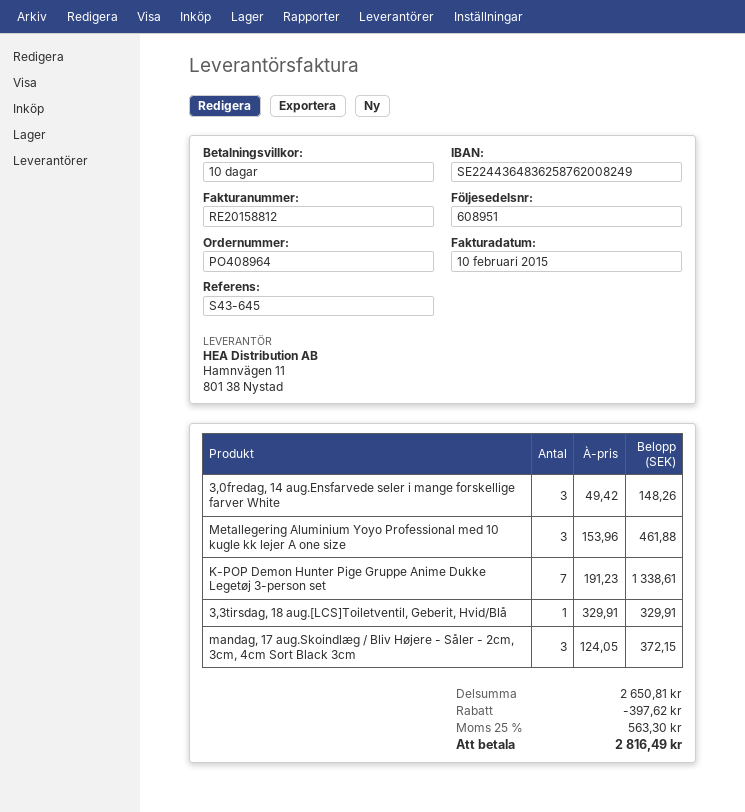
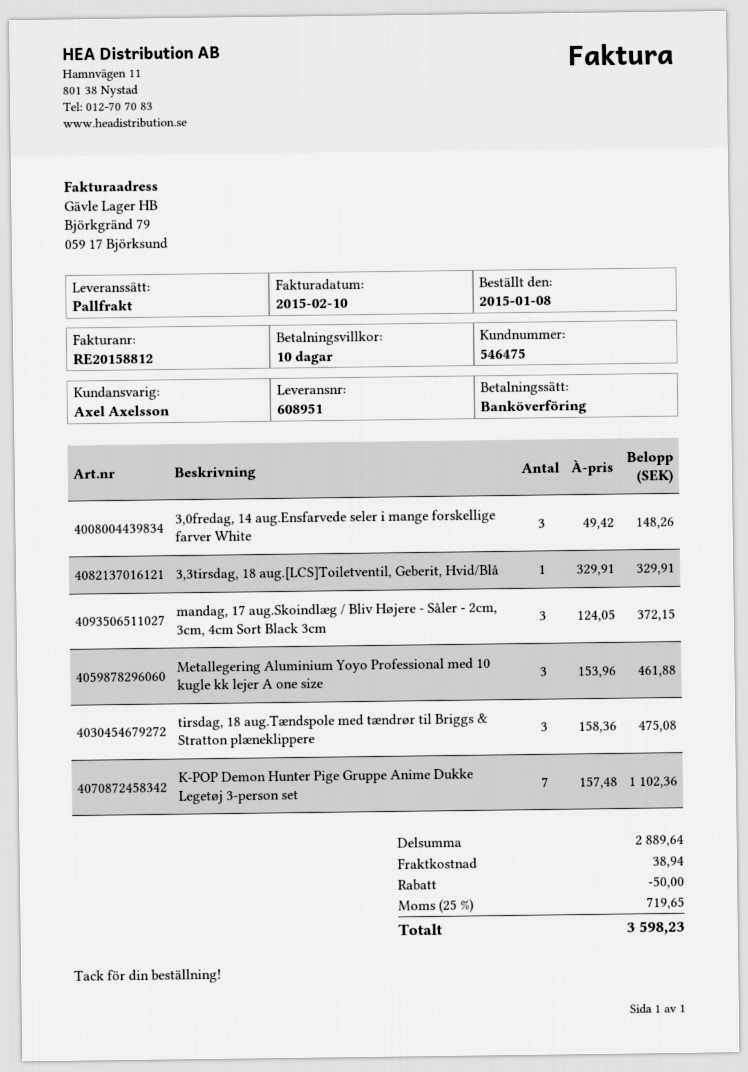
K-POP Demon Hunter Pige Gruppe Anime Dukke Legetøj 3-person set: 7 x 191.23 = 1338.61 -> 7 x 157.48 = 1102.36
tirsdag, 18 aug.Tændspole med tændrør til Briggs & Stratton plæneklippere: none -> 3 x 158.36 = 475.08
subtotal: 2650.81 -> 2889.64
discount: 397.62 -> 50.00
shipping: none -> 38.94
tax: 25% = 563.30 -> 25% = 719.65
total: 2816.49 -> 3598.23

